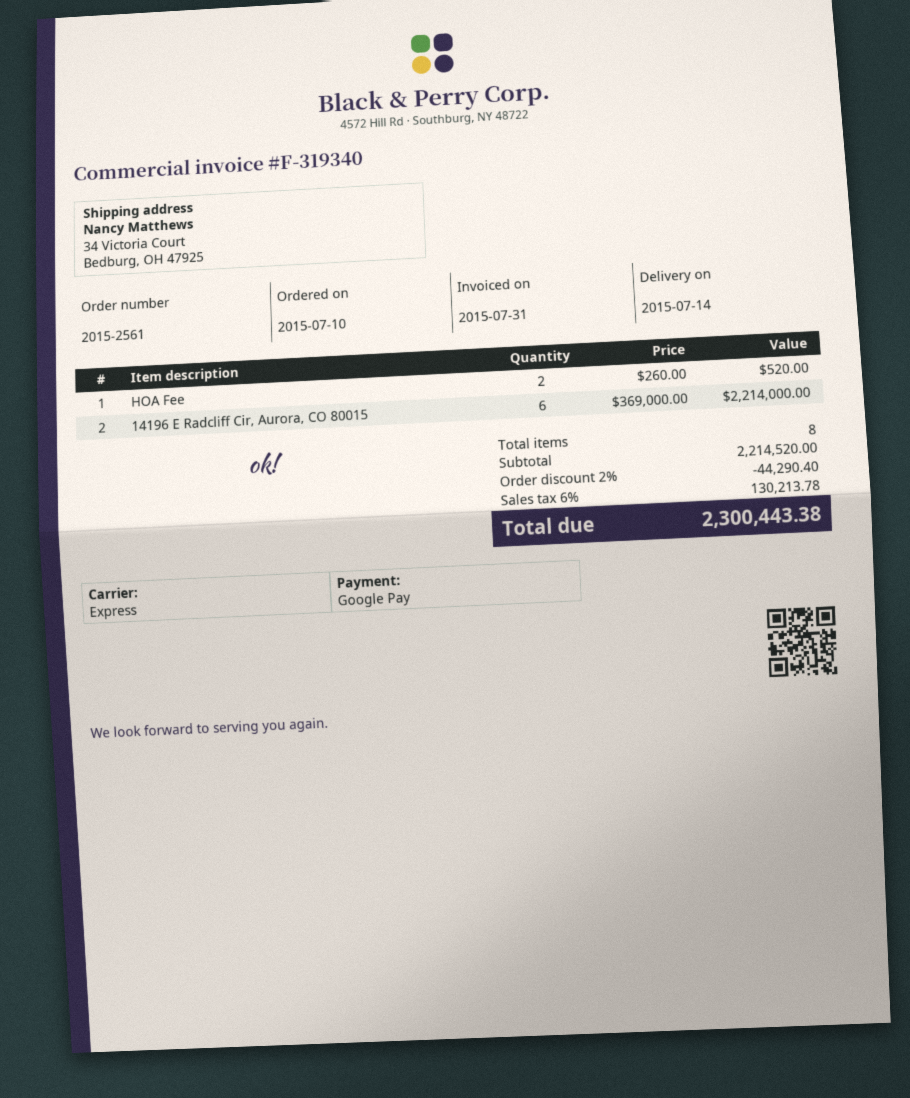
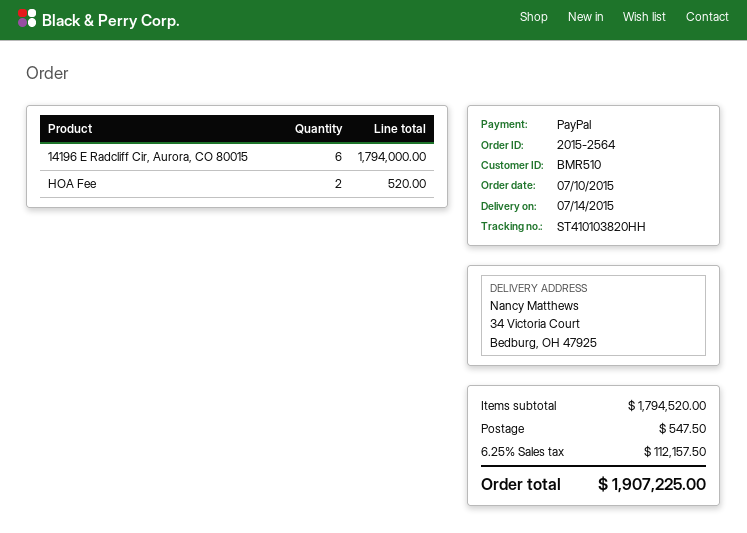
order number: 2015-2561 -> 2015-2564
payment method: Google Pay -> PayPal
14196 E Radcliff Cir, Aurora, CO 80015: 6 for 2214000.00 -> 6 for 1794000.00
subtotal: 2214520.00 -> 1794520.00
discount: 2% = 44290.40 -> none
shipping: none -> 547.50
tax: 6% = 130213.78 -> 6.25% = 112157.50
total: 2300443.38 -> 1907225.00

